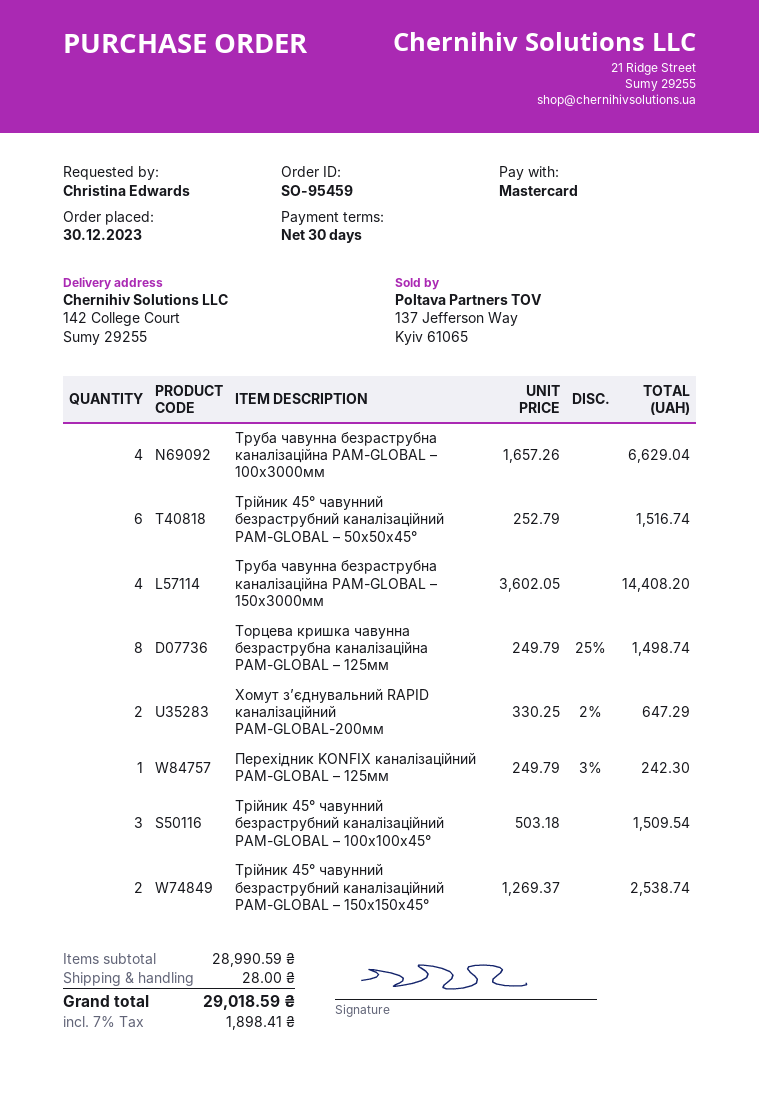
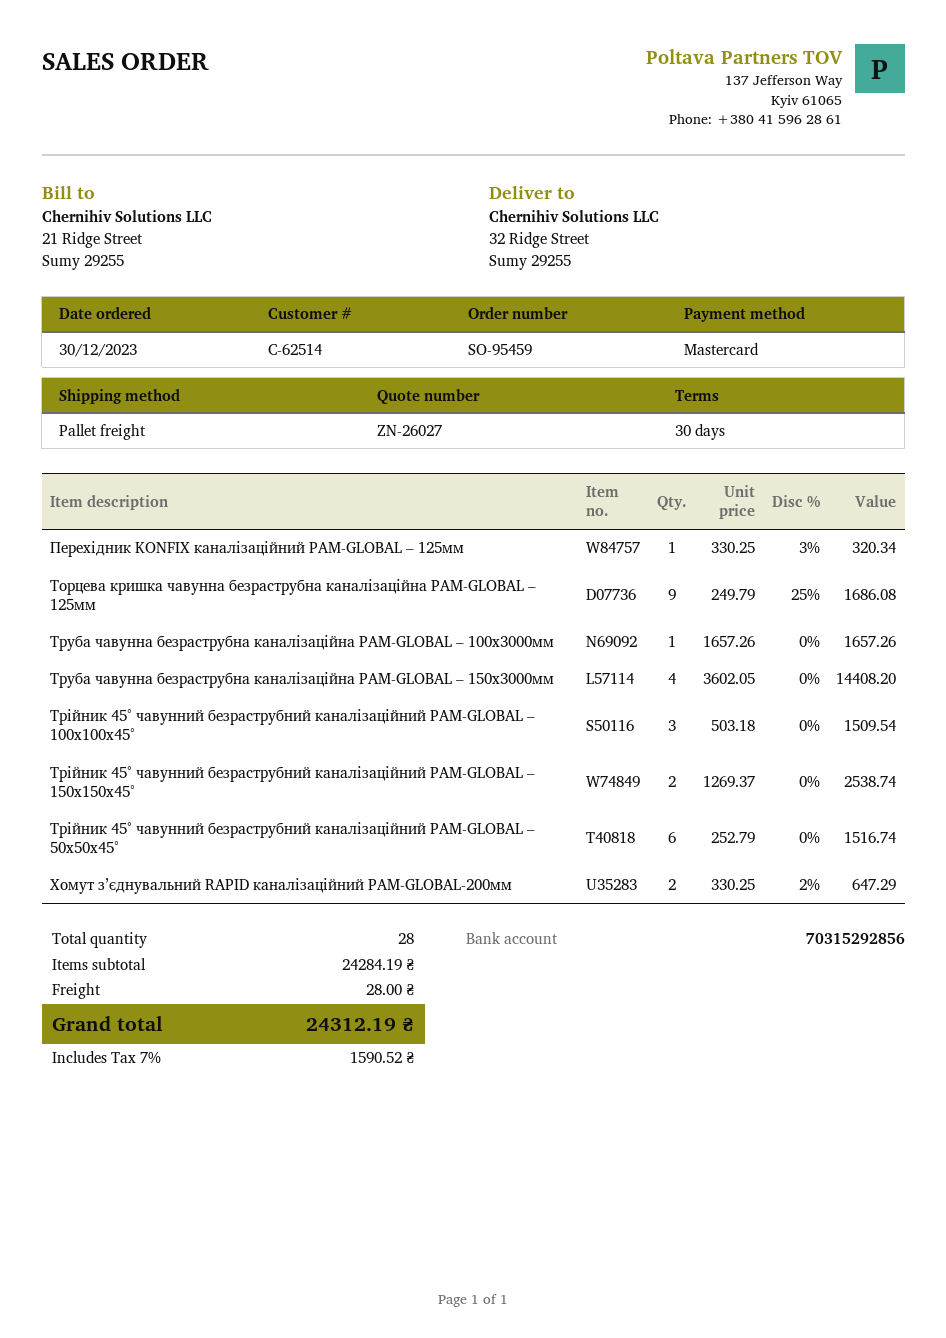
ship to: 142 College Court, Sumy 29255 -> 32 Ridge Street, Sumy 29255
Труба чавунна безраструбна каналізаційна PAM-GLOBAL – 100х3000мм: 4 x 1657.26 = 6629.04 -> 1 x 1657.26 = 1657.26
Торцева кришка чавунна безраструбна каналізаційна PAM-GLOBAL – 125мм: 8 x 249.79 - 25% = 1498.74 -> 9 x 249.79 - 25% = 1686.08
Перехідник KONFIX каналізаційний PAM-GLOBAL – 125мм: 1 x 249.79 - 3% = 242.30 -> 1 x 330.25 - 3% = 320.34
subtotal: 28990.59 -> 24284.19
tax: 7% = 1898.41 -> 7% = 1590.52
total: 29018.59 -> 24312.19

